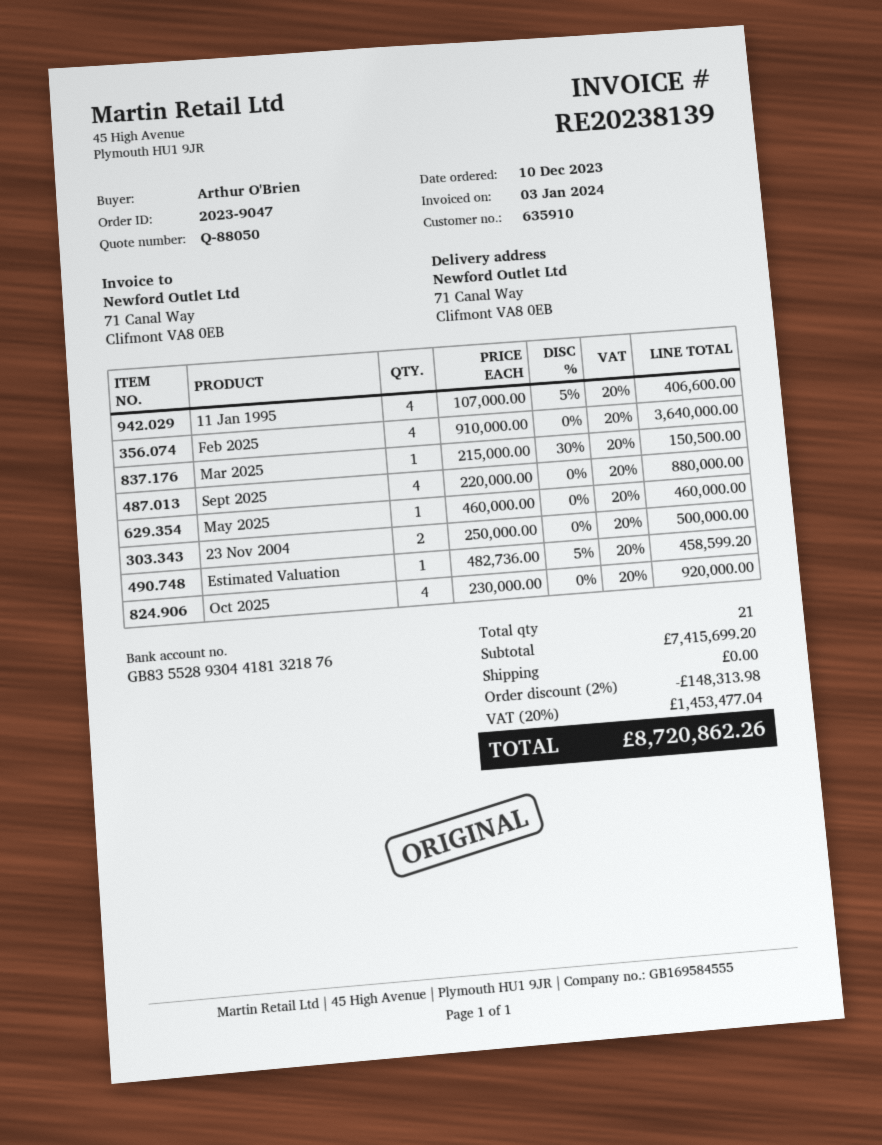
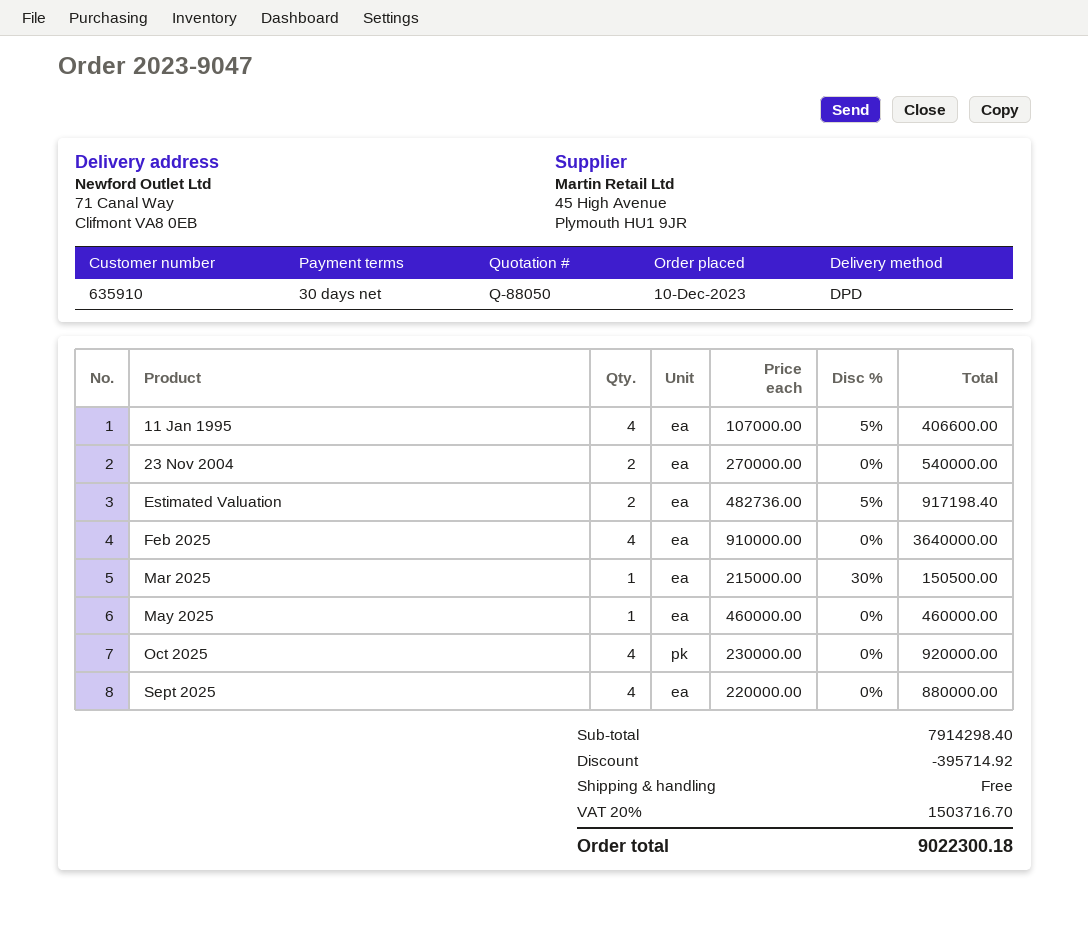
23 Nov 2004: 2 x 250000.00 = 500000.00 -> 2 x 270000.00 = 540000.00
Estimated Valuation: 1 x 482736.00 - 5% = 458599.20 -> 2 x 482736.00 - 5% = 917198.40
subtotal: 7415699.20 -> 7914298.40
discount: 148313.98 -> 395714.92
tax: 20% = 1453477.04 -> 20% = 1503716.70
total: 8720862.26 -> 9022300.18

